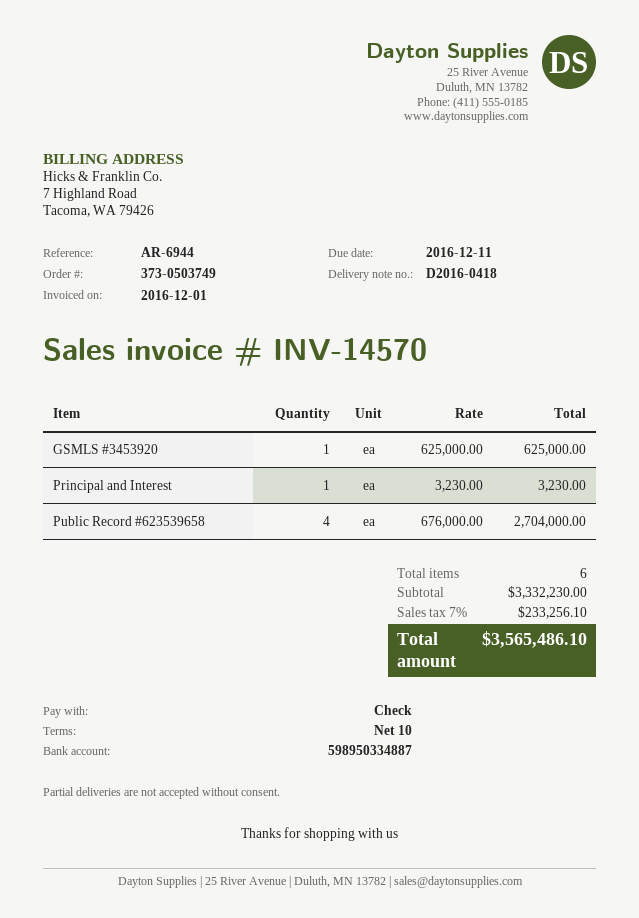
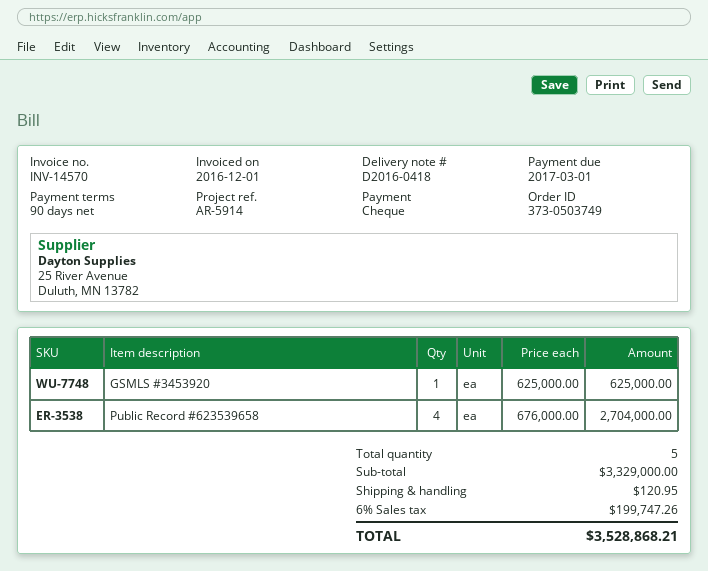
payment terms: 10 days -> 90 days
due date: 2016-12-11 -> 2017-03-01
reference: AR-6944 -> AR-5914
Principal and Interest: 1 x 3230.00 = 3230.00 -> none
total quantity: 6 -> 5
subtotal: 3332230.00 -> 3329000.00
shipping: none -> 120.95
tax: 7% = 233256.10 -> 6% = 199747.26
total: 3565486.10 -> 3528868.21

